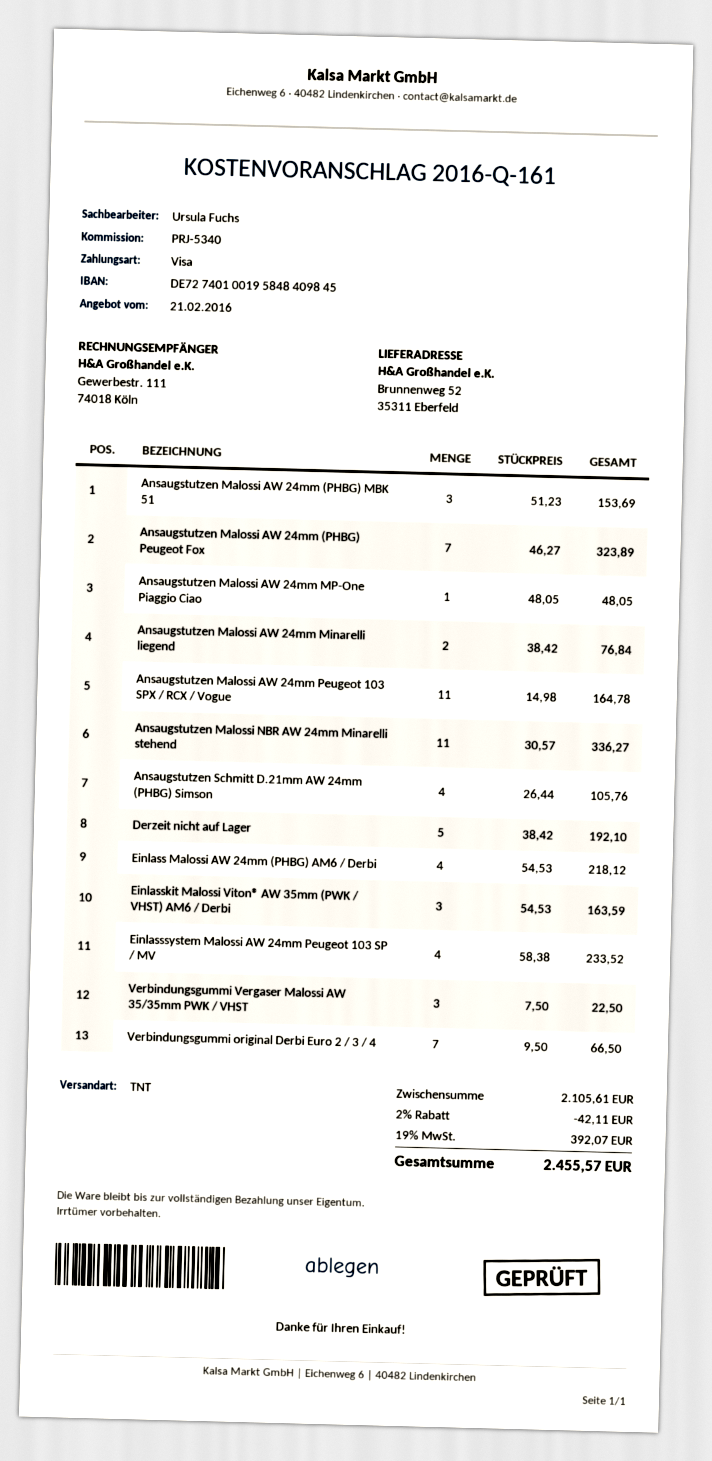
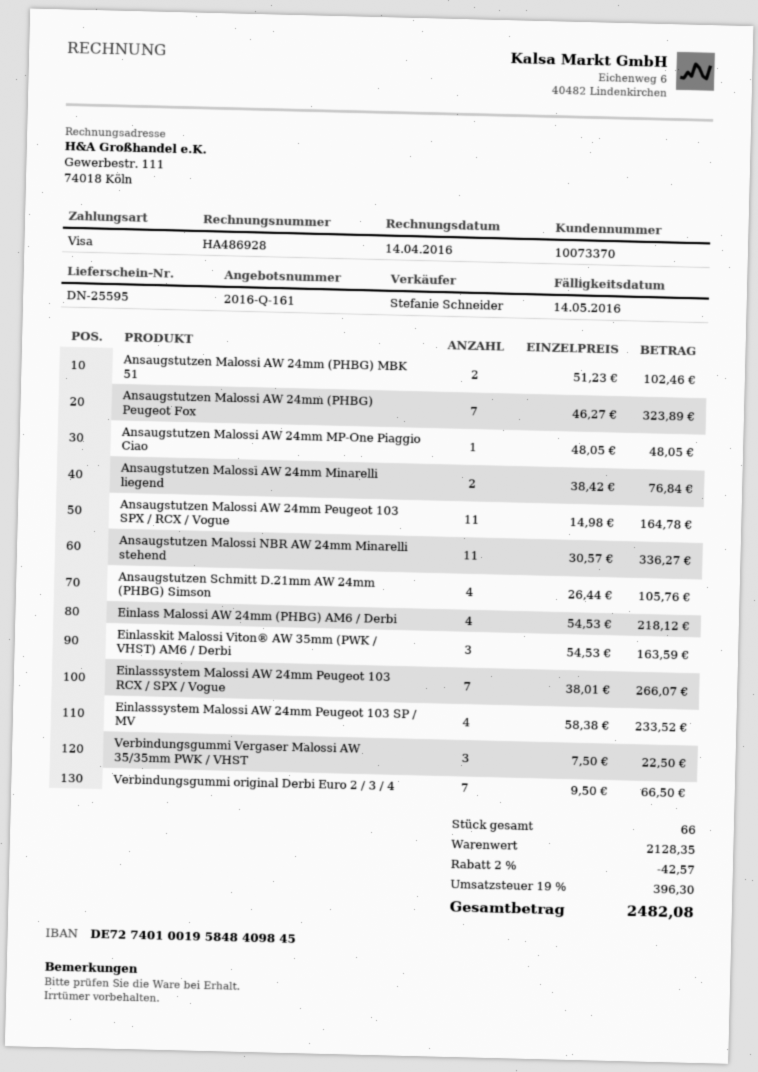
sales rep: Ursula Fuchs -> Stefanie Schneider
Ansaugstutzen Malossi AW 24mm (PHBG) MBK 51: 3 x 51.23 = 153.69 -> 2 x 51.23 = 102.46
Derzeit nicht auf Lager: 5 x 38.42 = 192.10 -> none
Einlasssystem Malossi AW 24mm Peugeot 103 RCX / SPX / Vogue: none -> 7 x 38.01 = 266.07
subtotal: 2105.61 -> 2128.35
discount: 2% = 42.11 -> 2% = 42.57
tax: 19% = 392.07 -> 19% = 396.30
total: 2455.57 -> 2482.08

